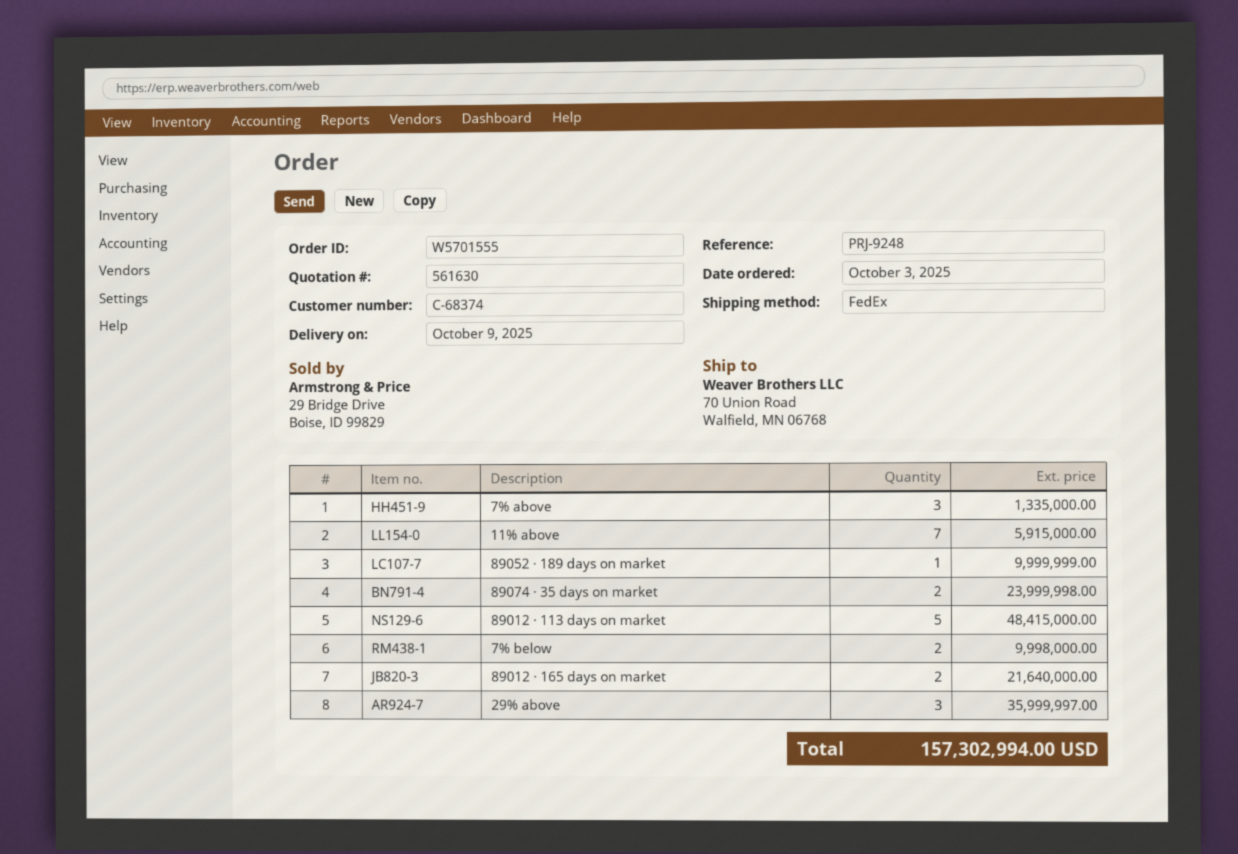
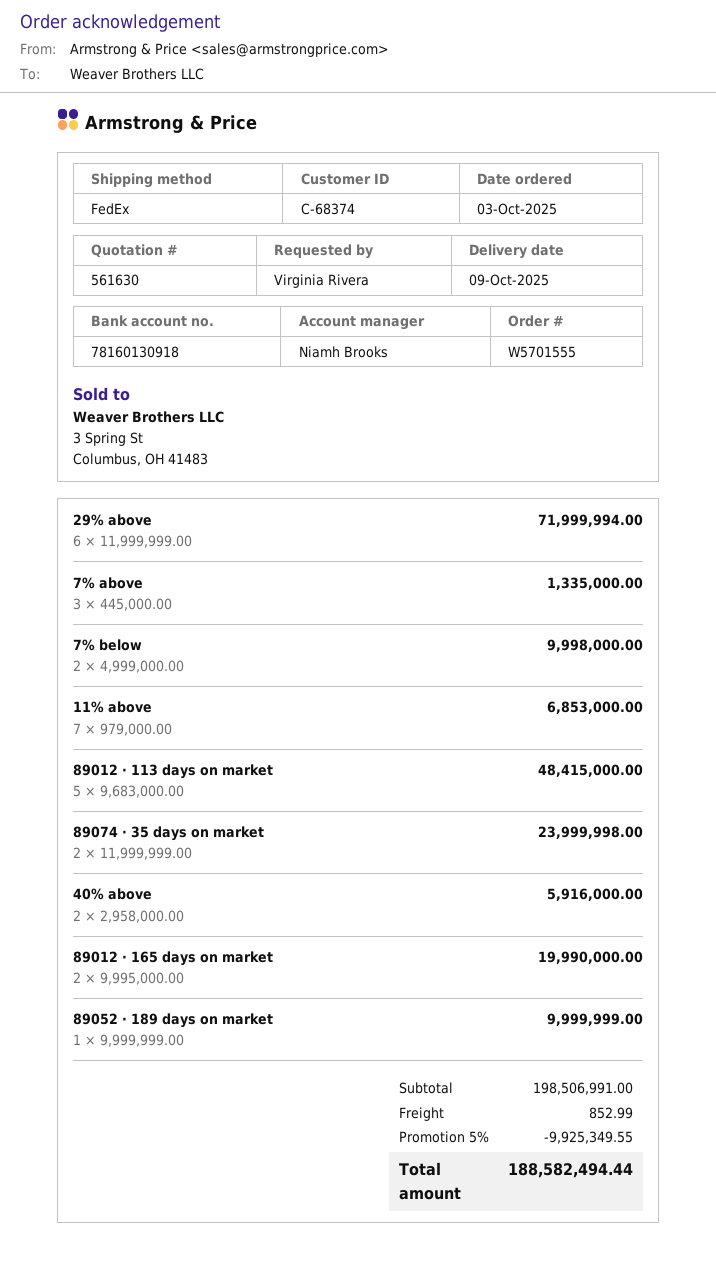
11% above: 7 for 5915000.00 -> 7 for 6853000.00
89012 · 165 days on market: 2 for 21640000.00 -> 2 for 19990000.00
29% above: 3 for 35999997.00 -> 6 for 71999994.00
40% above: none -> 2 for 5916000.00
discount: none -> 5% = 9925349.55
shipping: none -> 852.99
total: 157302994.00 -> 188582494.44

